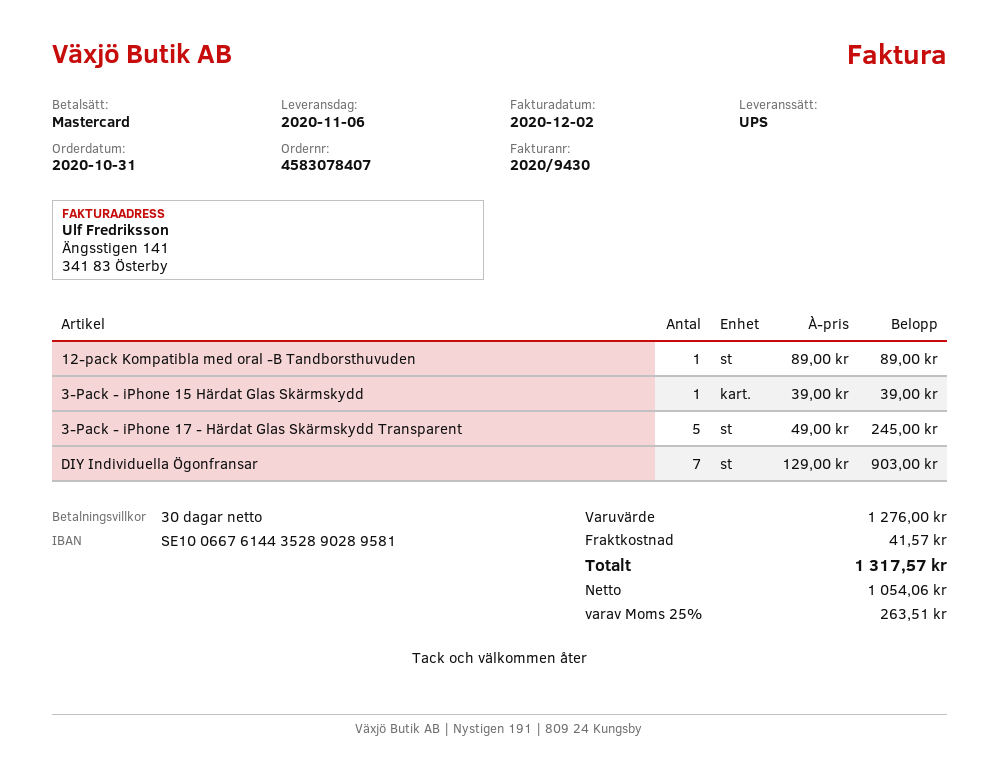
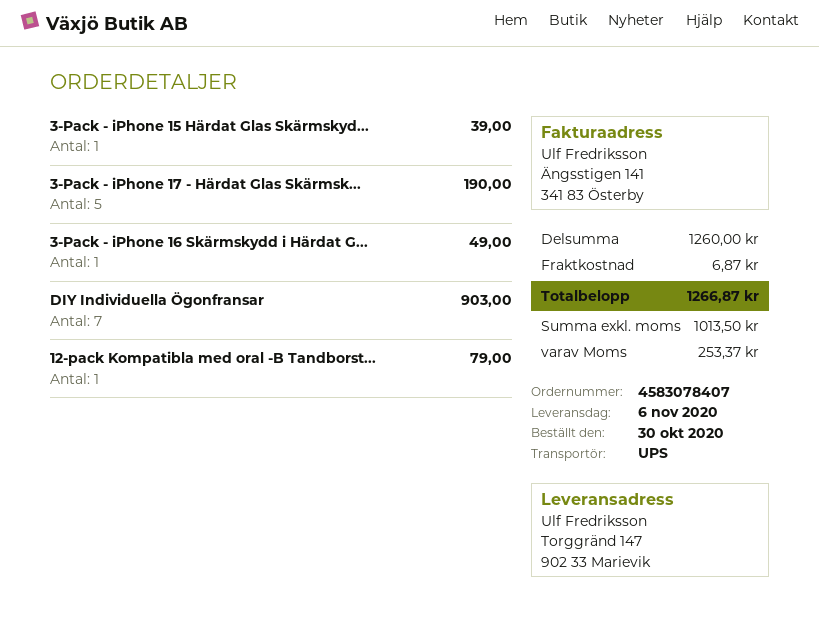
order date: 2020-10-31 -> 2020-10-30
12-pack Kompatibla med oral -B Tandborsthuvuden: 1 for 89.00 -> 1 for 79.00
3-Pack - iPhone 17 - Härdat Glas Skärmskydd Transparent: 5 for 245.00 -> 5 for 190.00
3-Pack - iPhone 16 Skärmskydd i Härdat G...: none -> 1 for 49.00
subtotal: 1276.00 -> 1260.00
shipping: 41.57 -> 6.87
net: 1054.06 -> 1013.50
tax: 263.51 -> 253.37
total: 1317.57 -> 1266.87

